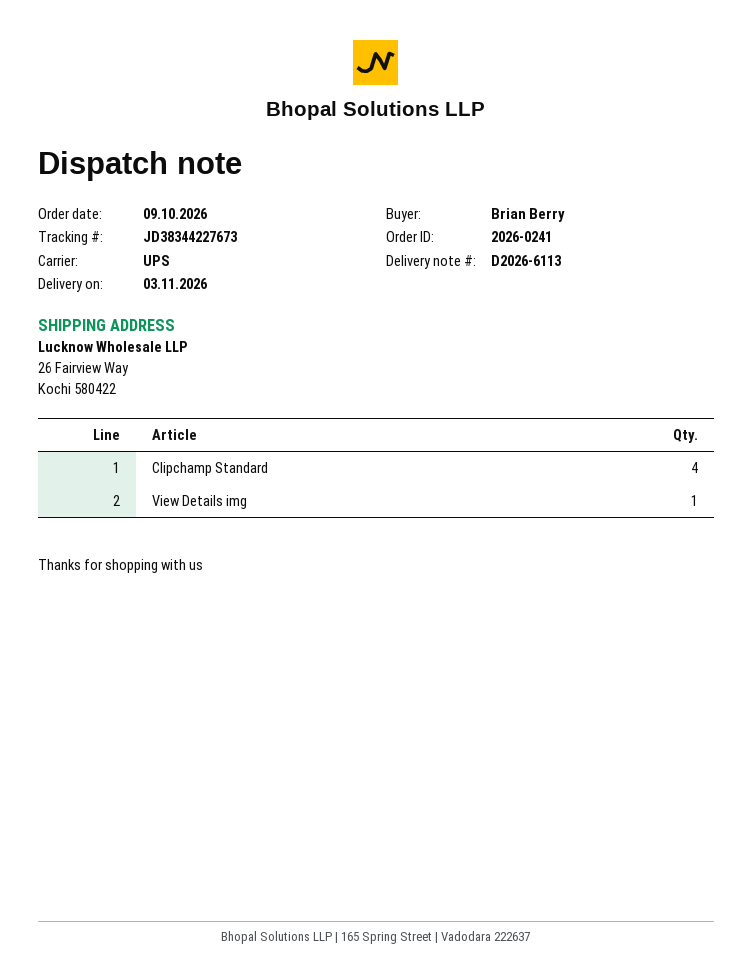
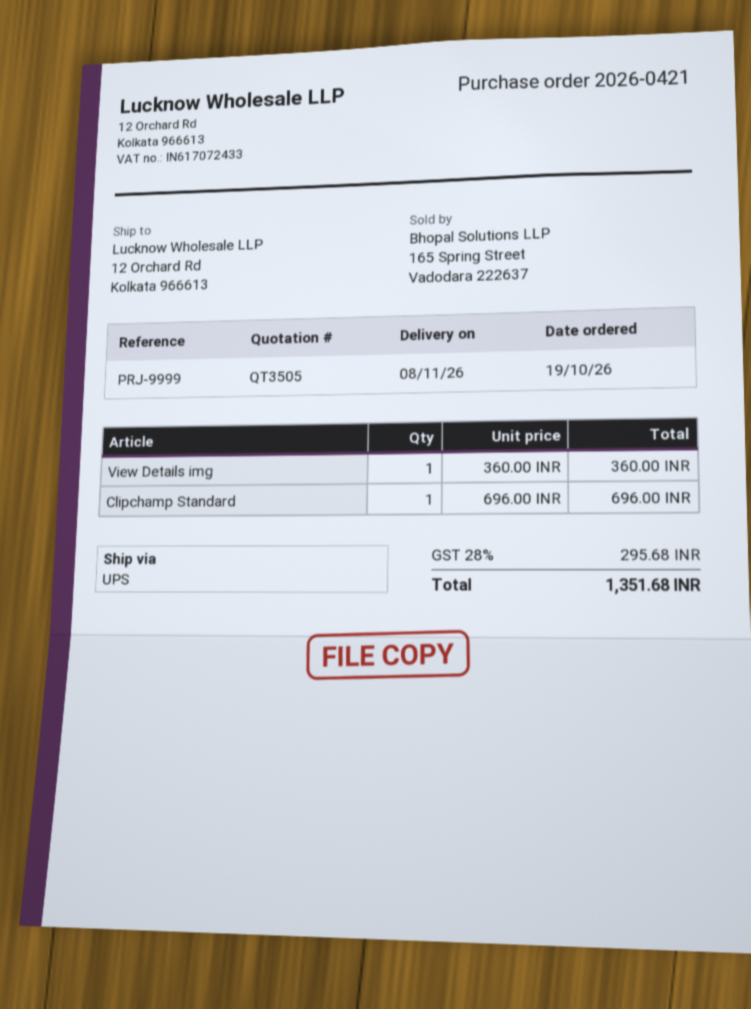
order number: 2026-0241 -> 2026-0421
order date: 2026-10-09 -> 2026-10-19
delivery date: 2026-11-03 -> 2026-11-08
ship to: 26 Fairview Way, Kochi 580422 -> 12 Orchard Rd, Kolkata 966613
Clipchamp Standard: 4 -> 1

